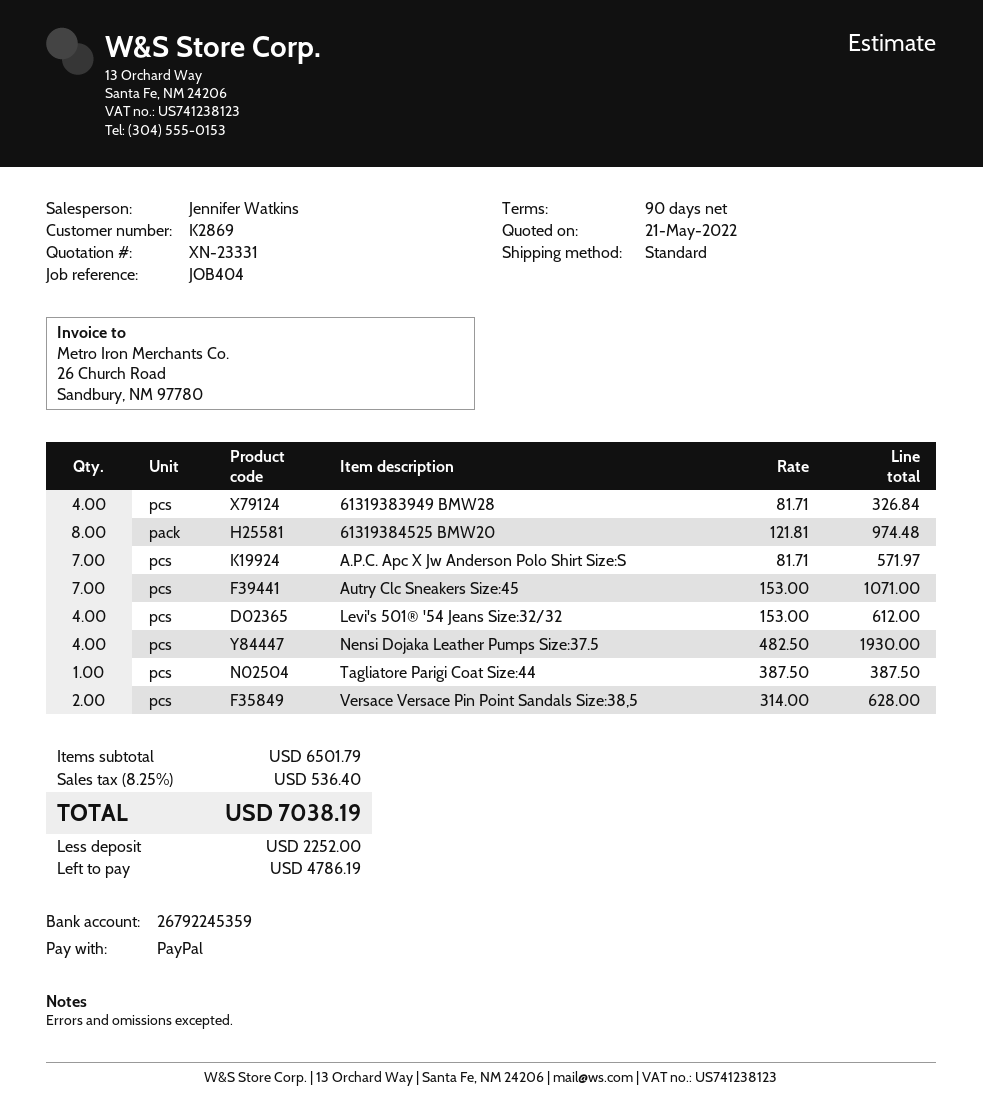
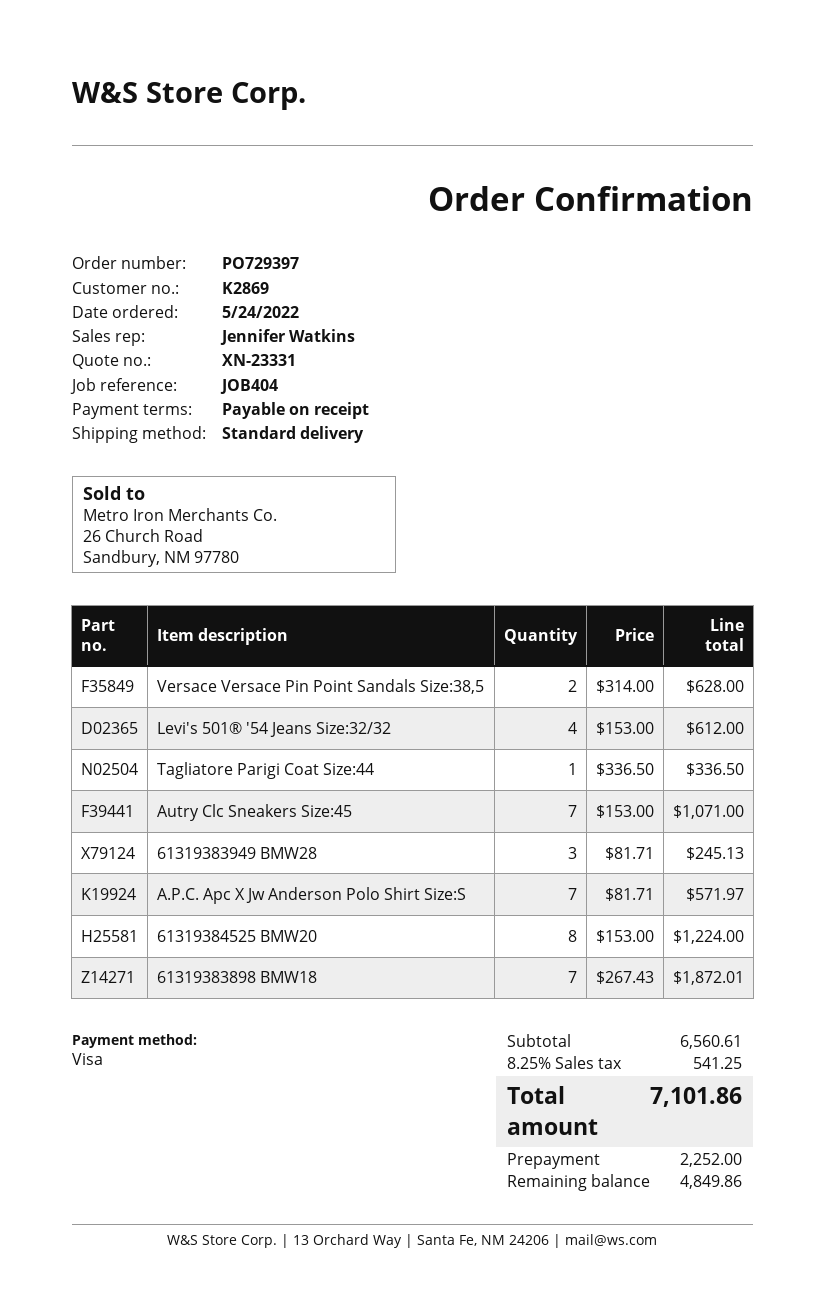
payment terms: 90 days -> on receipt
payment method: PayPal -> Visa
61319383949 BMW28: 4 x 81.71 = 326.84 -> 3 x 81.71 = 245.13
61319384525 BMW20: 8 x 121.81 = 974.48 -> 8 x 153.00 = 1224.00
Nensi Dojaka Leather Pumps Size:37.5: 4 x 482.50 = 1930.00 -> none
Tagliatore Parigi Coat Size:44: 1 x 387.50 = 387.50 -> 1 x 336.50 = 336.50
61319383898 BMW18: none -> 7 x 267.43 = 1872.01
subtotal: 6501.79 -> 6560.61
tax: 8.25% = 536.40 -> 8.25% = 541.25
total: 7038.19 -> 7101.86
balance: 4786.19 -> 4849.86

